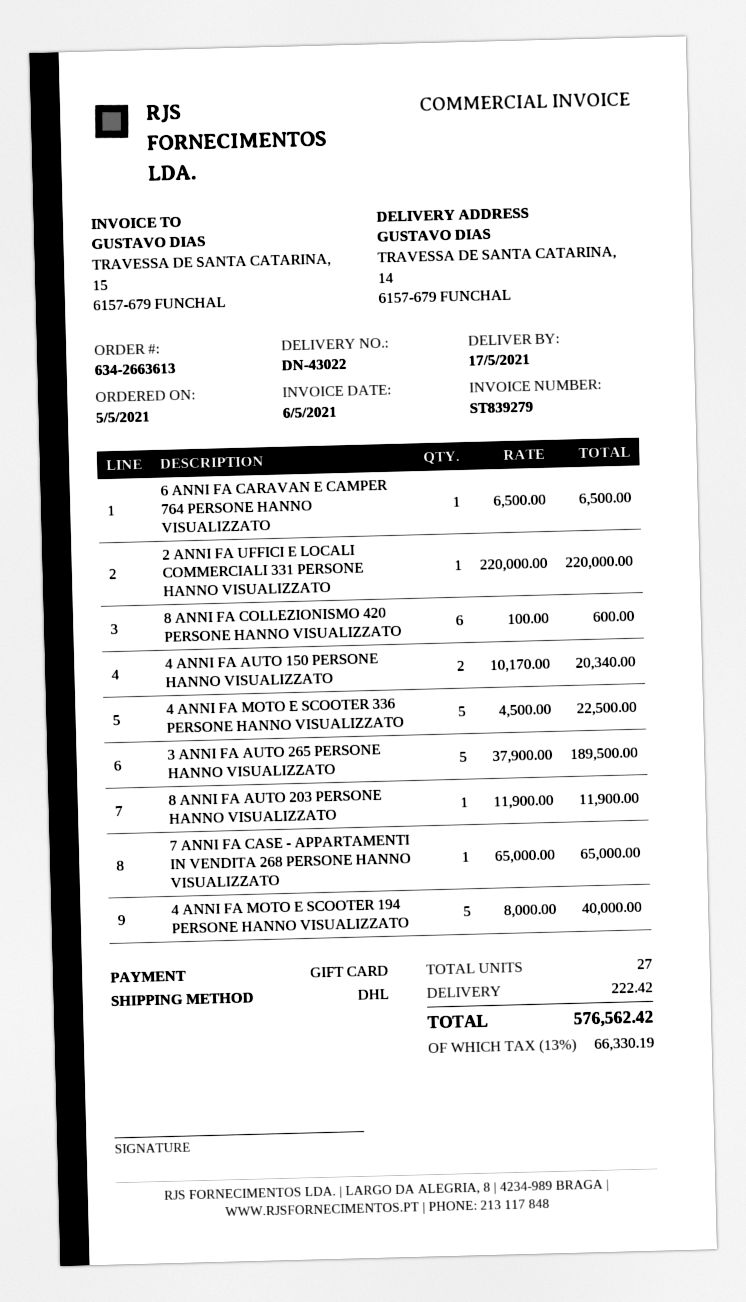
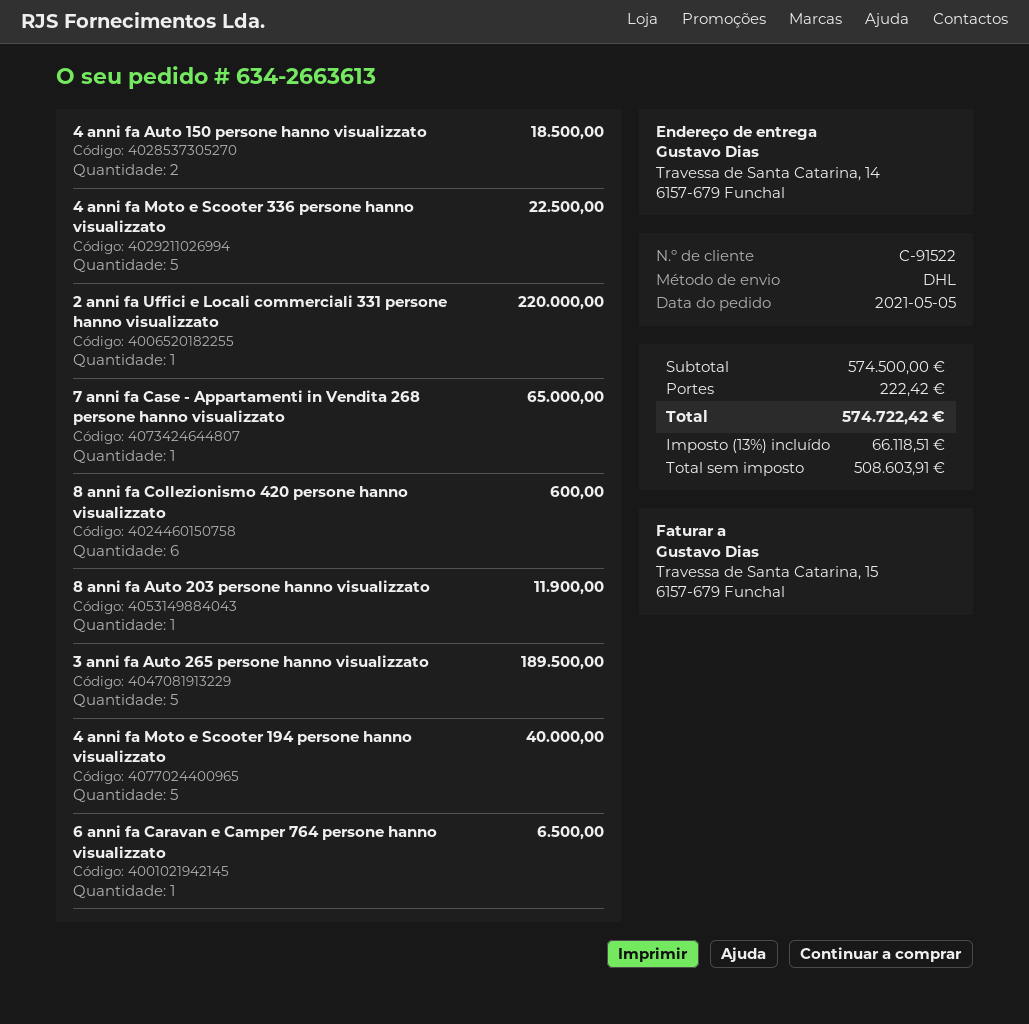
4 ANNI FA AUTO 150 PERSONE HANNO VISUALIZZATO: 2 for 20340.00 -> 2 for 18500.00
tax: 13% = 66330.19 -> 13% = 66118.51
total: 576562.42 -> 574722.42

